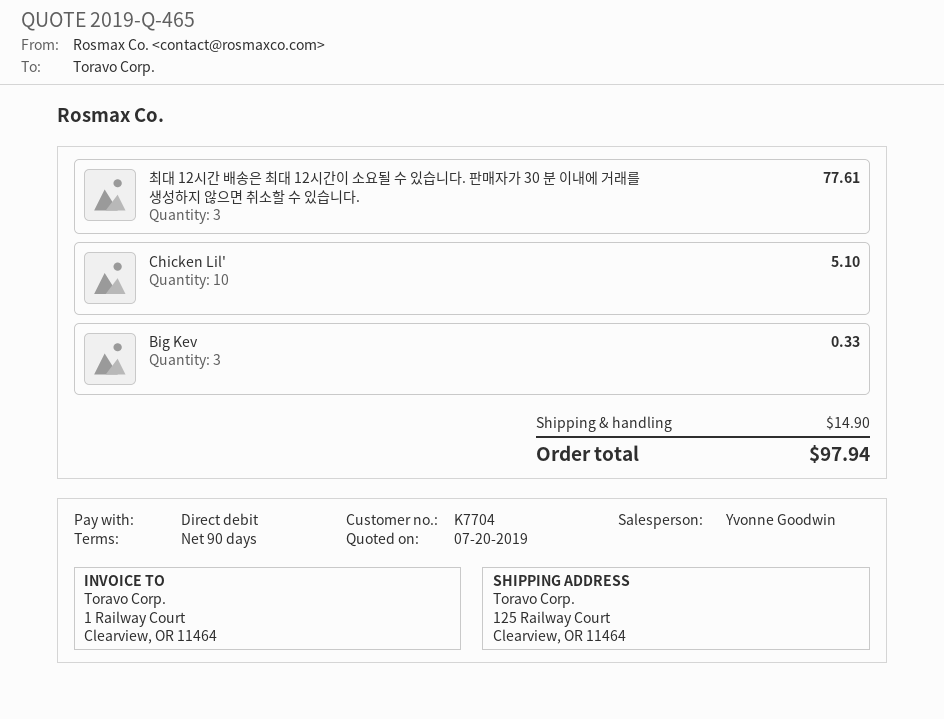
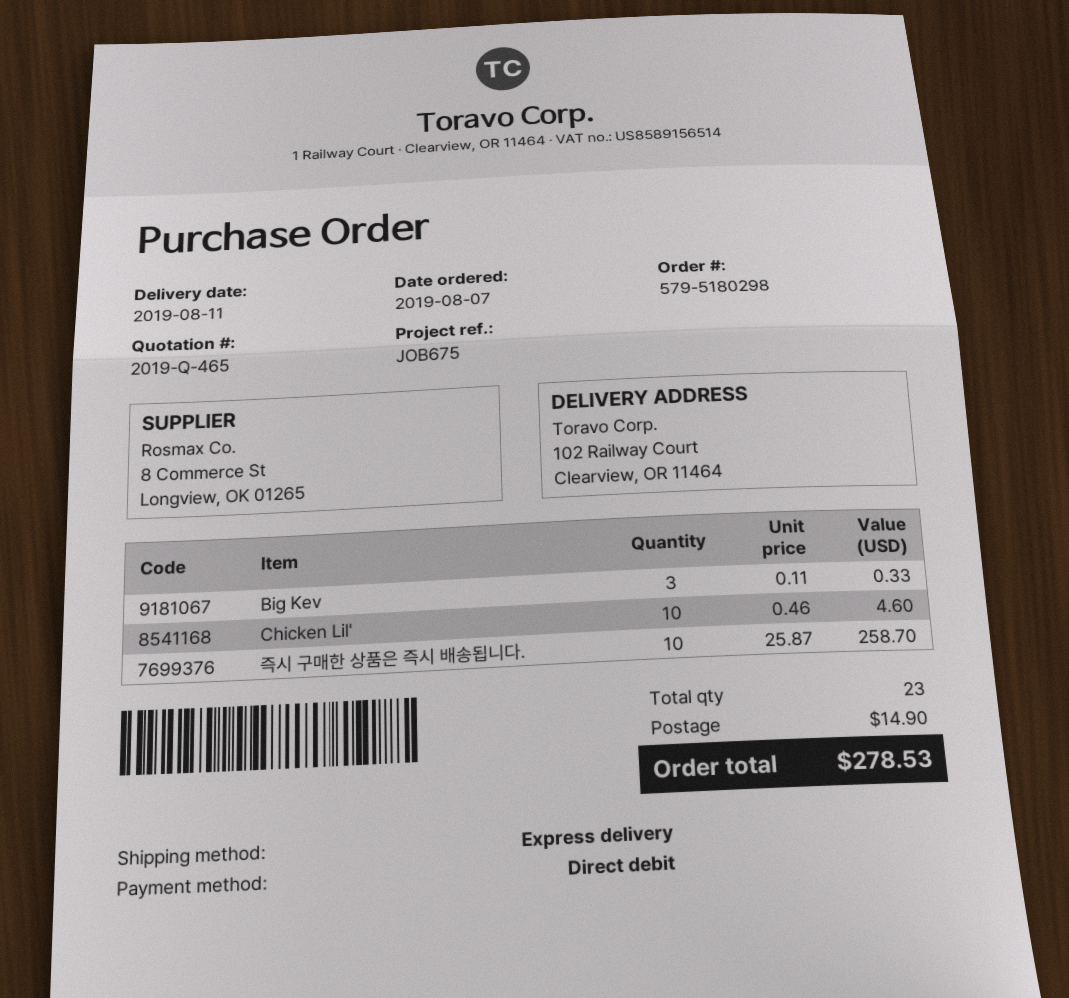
ship to: 125 Railway Court, Clearview, OR 11464 -> 102 Railway Court, Clearview, OR 11464
최대 12시간 배송은 최대 12시간이 소요될 수 있습니다. 판매자가 30 분 이내에 거래를 생성하지 않으면 취소할 수 있습니다.: 3 for 77.61 -> none
Chicken Lil': 10 for 5.10 -> 10 for 4.60
즉시 구매한 상품은 즉시 배송됩니다.: none -> 10 for 258.70
total: 97.94 -> 278.53

